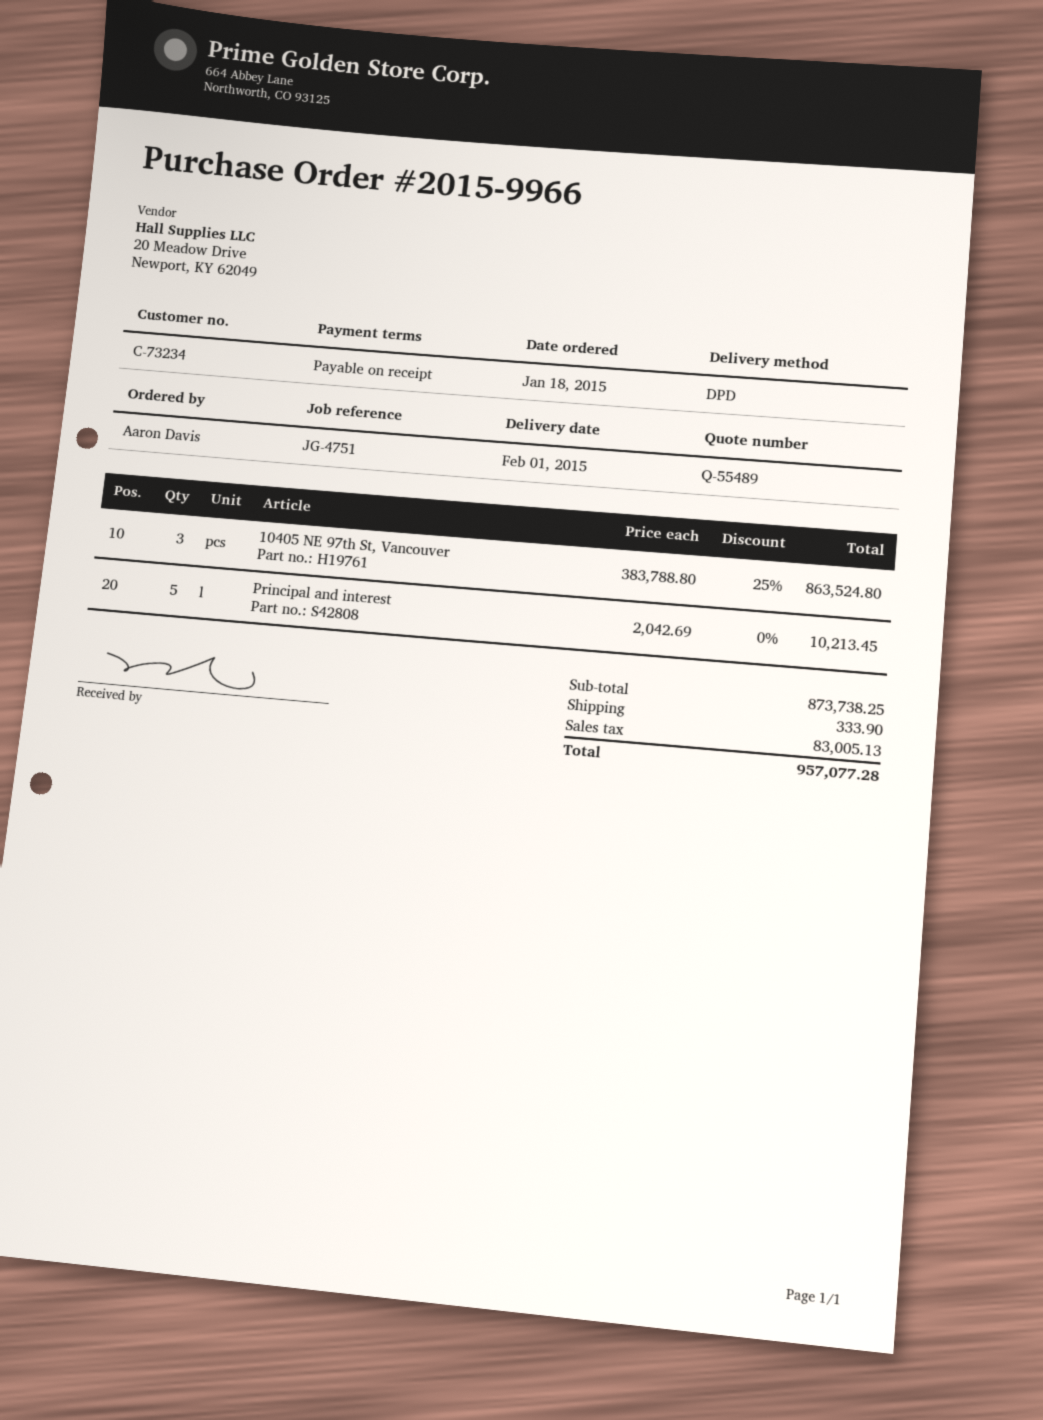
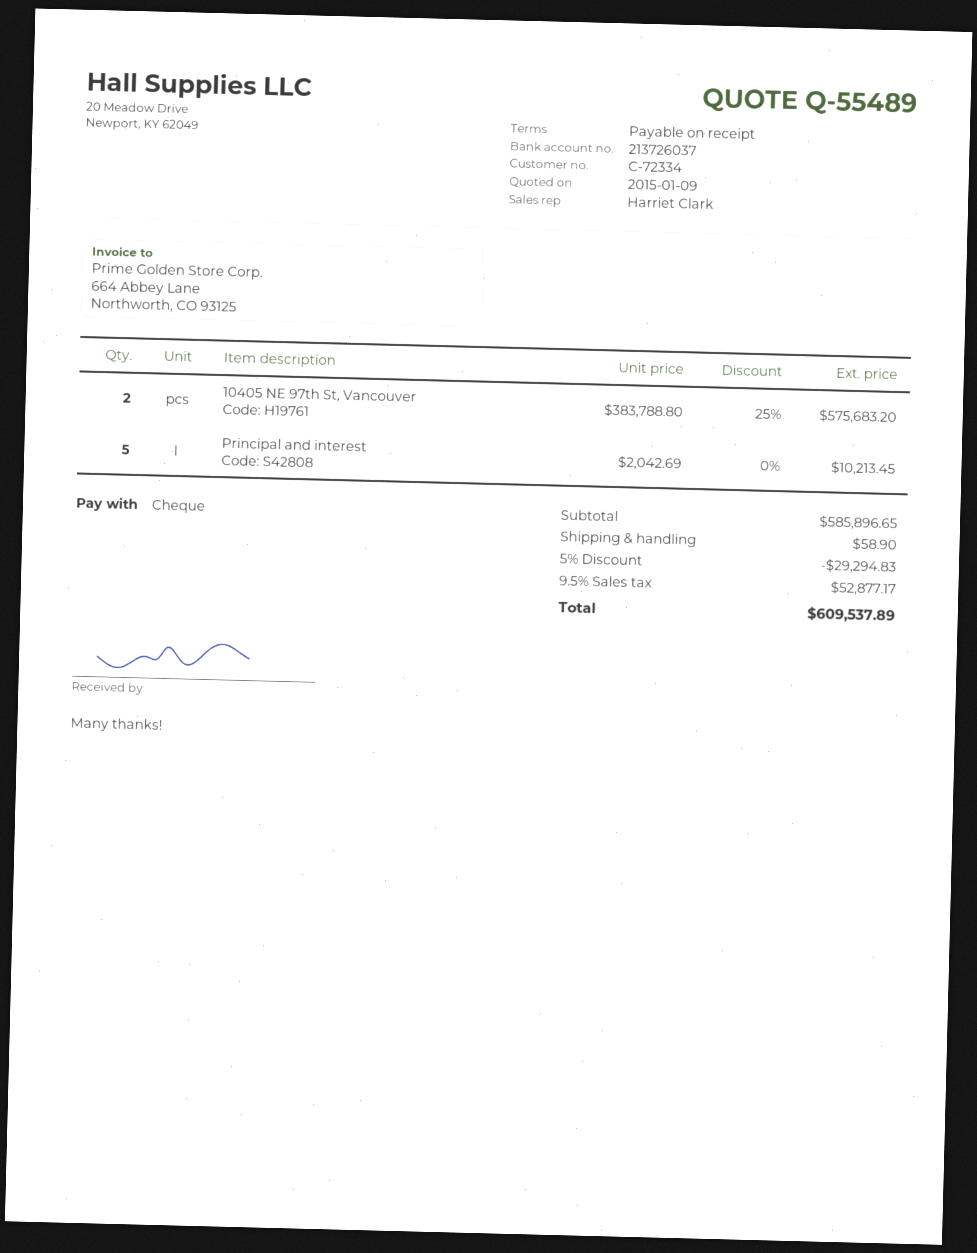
customer number: C-73234 -> C-72334
10405 NE 97th St, Vancouver: 3 x 383788.80 - 25% = 863524.80 -> 2 x 383788.80 - 25% = 575683.20
subtotal: 873738.25 -> 585896.65
discount: none -> 5% = 29294.83
shipping: 333.90 -> 58.90
tax: 83005.13 -> 52877.17
total: 957077.28 -> 609537.89

